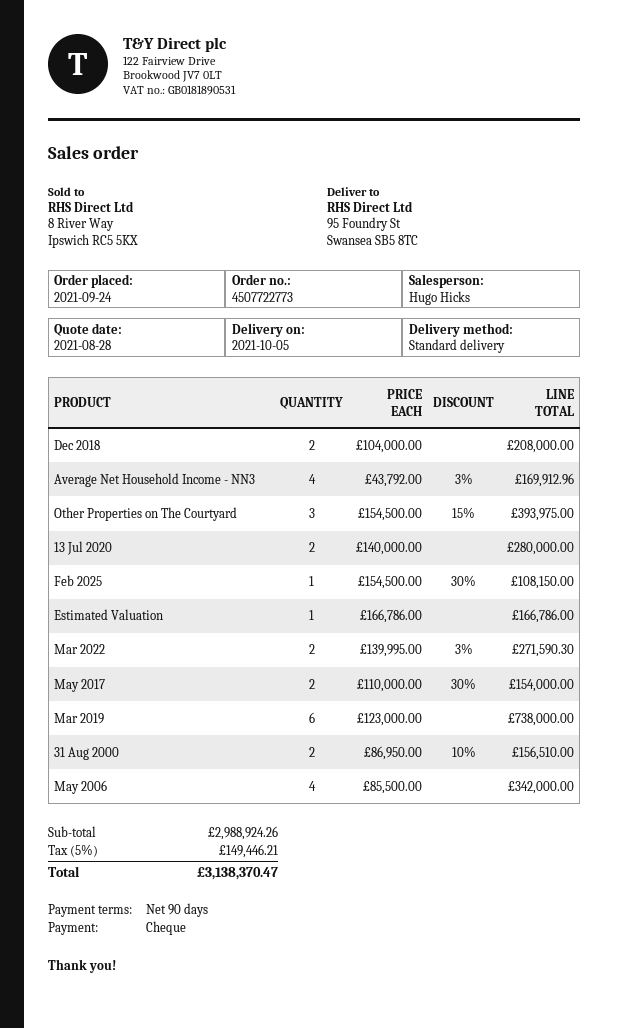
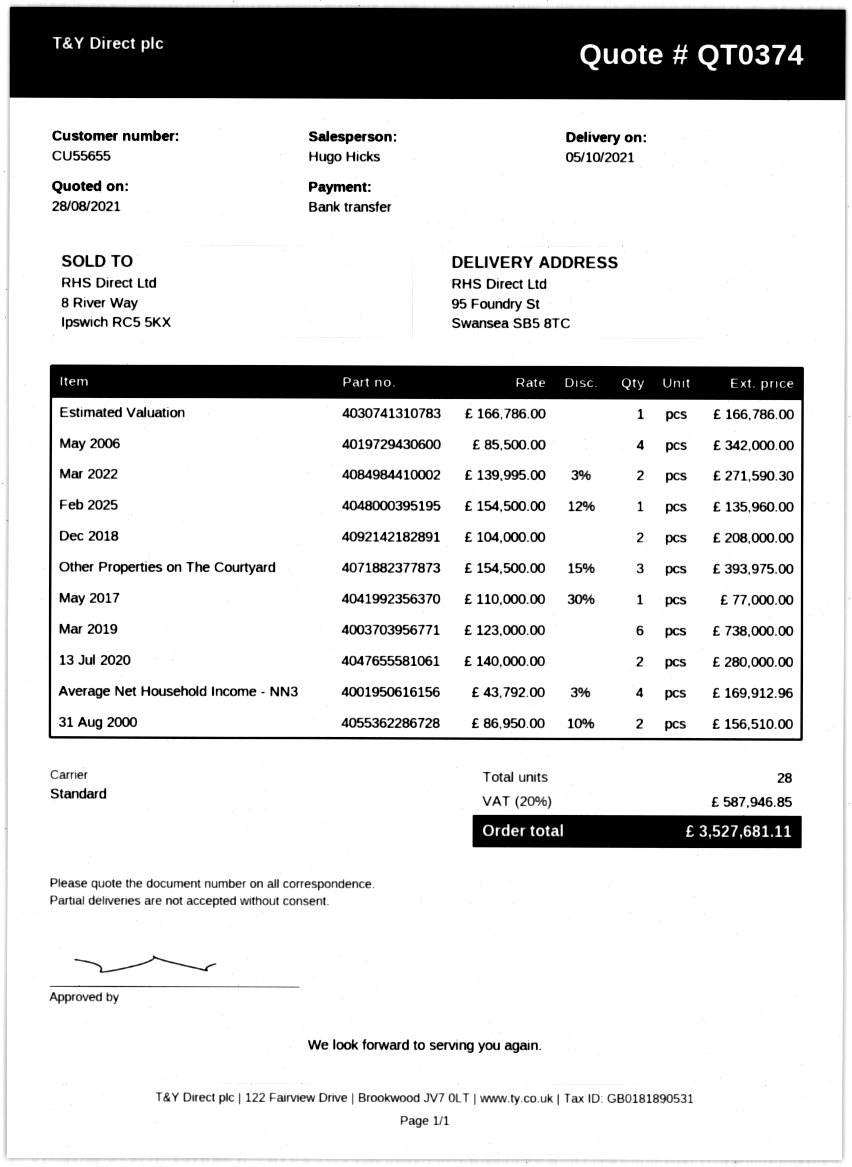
payment method: cheque -> bank transfer
Feb 2025: 1 x 154500.00 - 30% = 108150.00 -> 1 x 154500.00 - 12% = 135960.00
May 2017: 2 x 110000.00 - 30% = 154000.00 -> 1 x 110000.00 - 30% = 77000.00
tax: 5% = 149446.21 -> 20% = 587946.85
total: 3138370.47 -> 3527681.11

